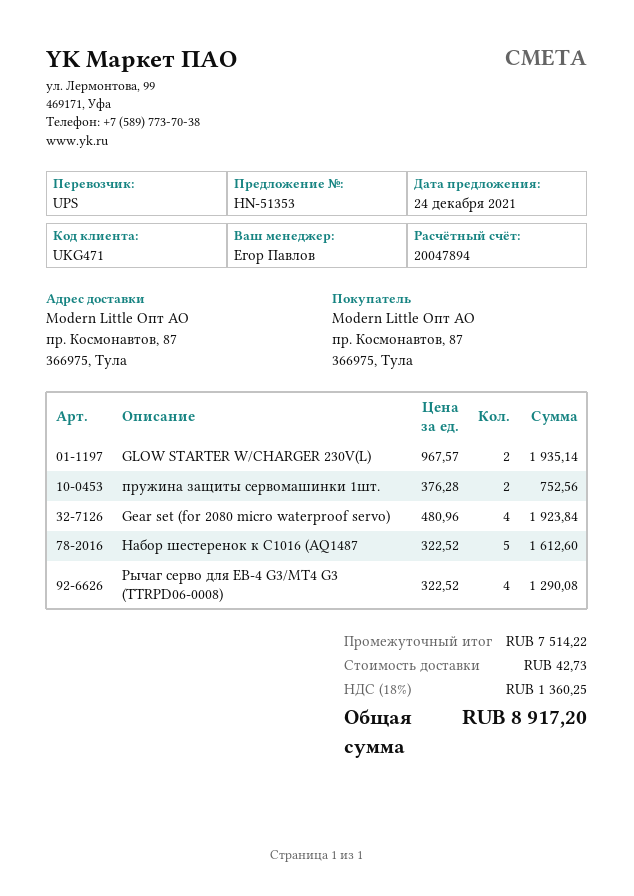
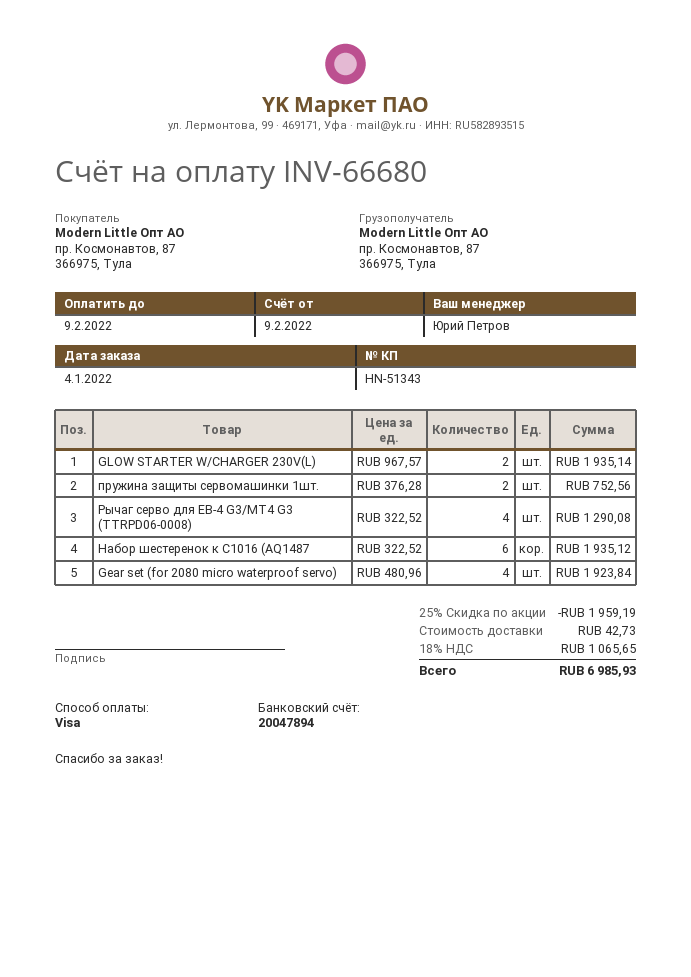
quote number: HN-51353 -> HN-51343
sales rep: Егор Павлов -> Юрий Петров
Набор шестеренок к C1016 (AQ1487: 5 x 322.52 = 1612.60 -> 6 x 322.52 = 1935.12
discount: none -> 25% = 1959.19
tax: 18% = 1360.25 -> 18% = 1065.65
total: 8917.20 -> 6985.93

